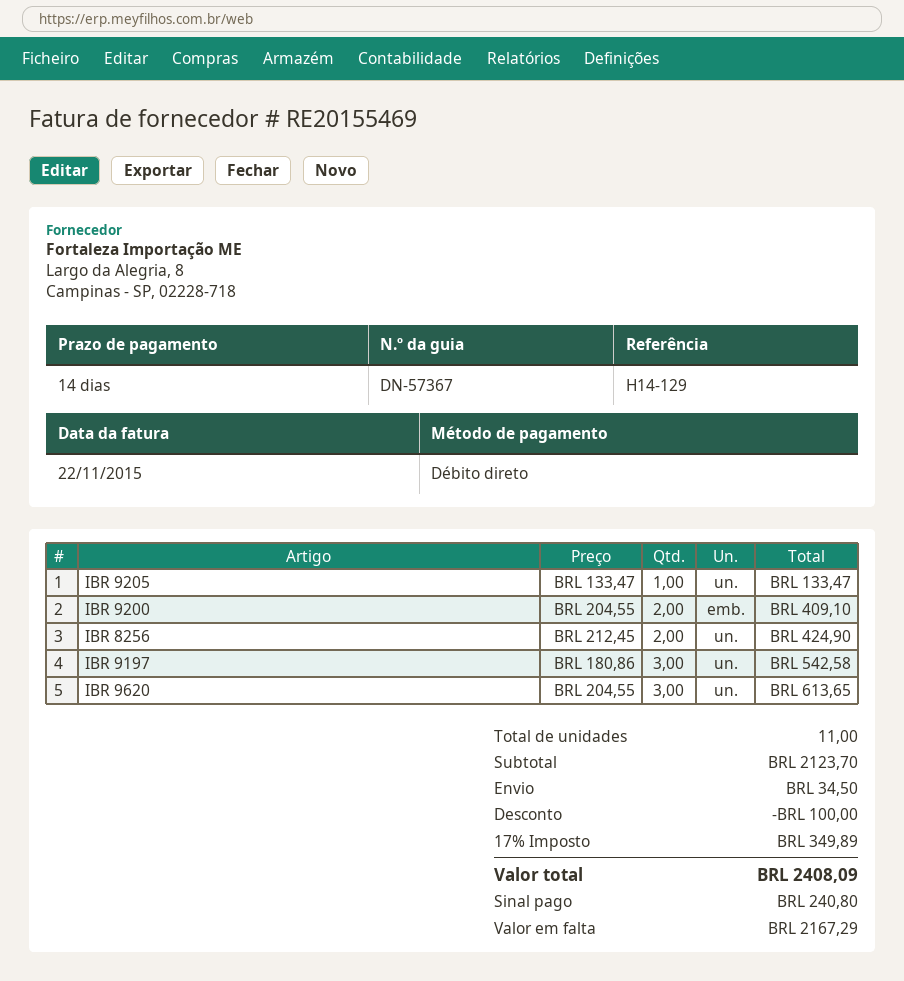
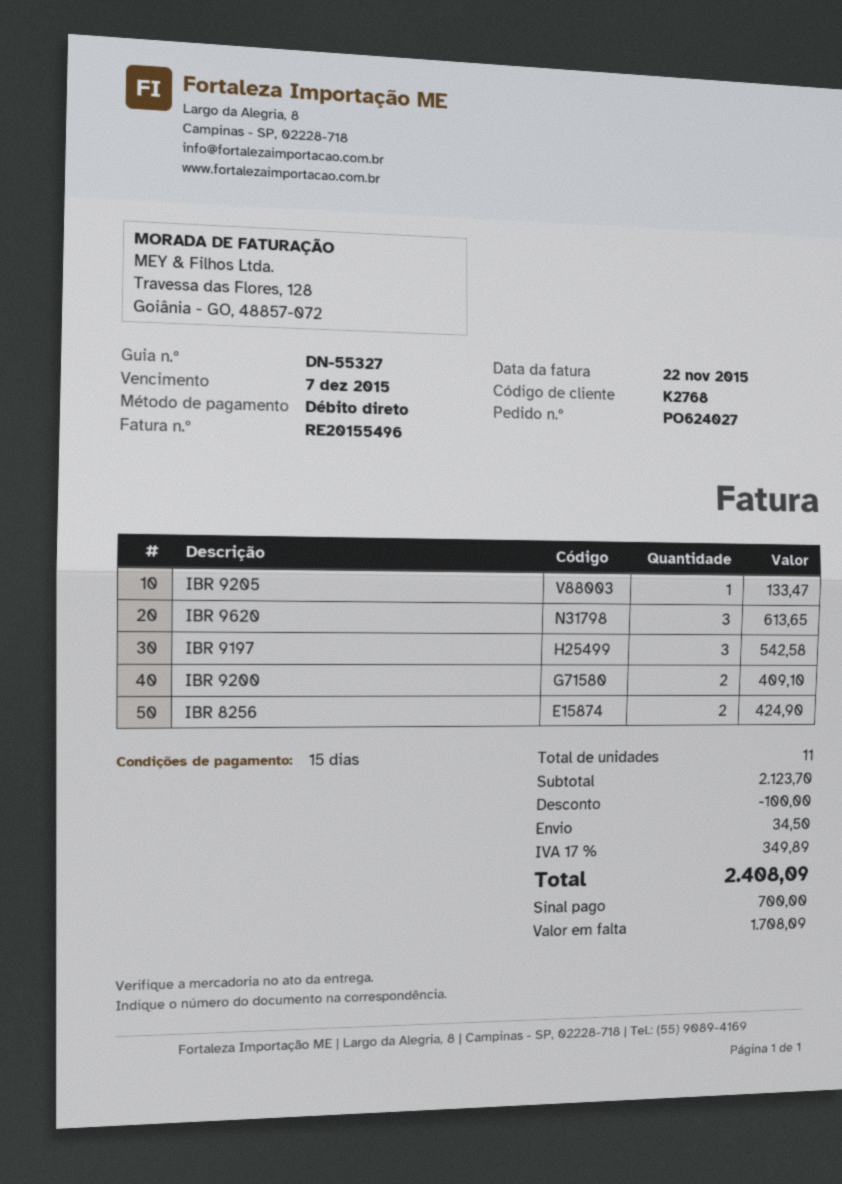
delivery note number: DN-57367 -> DN-55327
invoice number: RE20155469 -> RE20155496
payment terms: 14 days -> 15 days
deposit: 240.80 -> 700.00
balance: 2167.29 -> 1708.09

